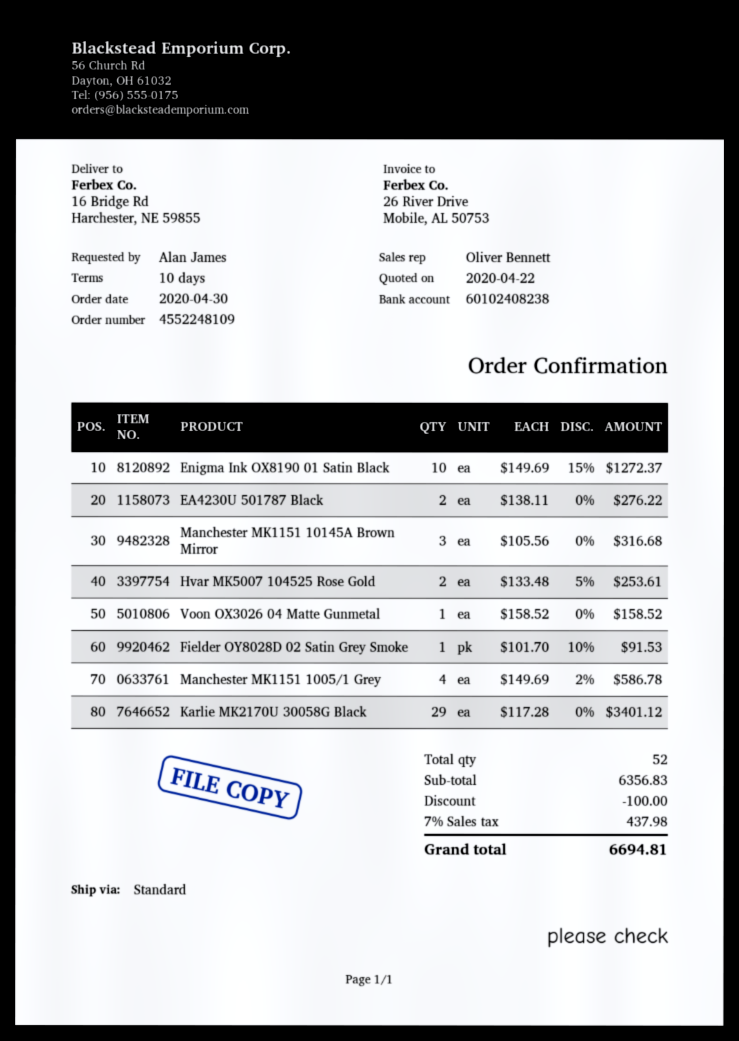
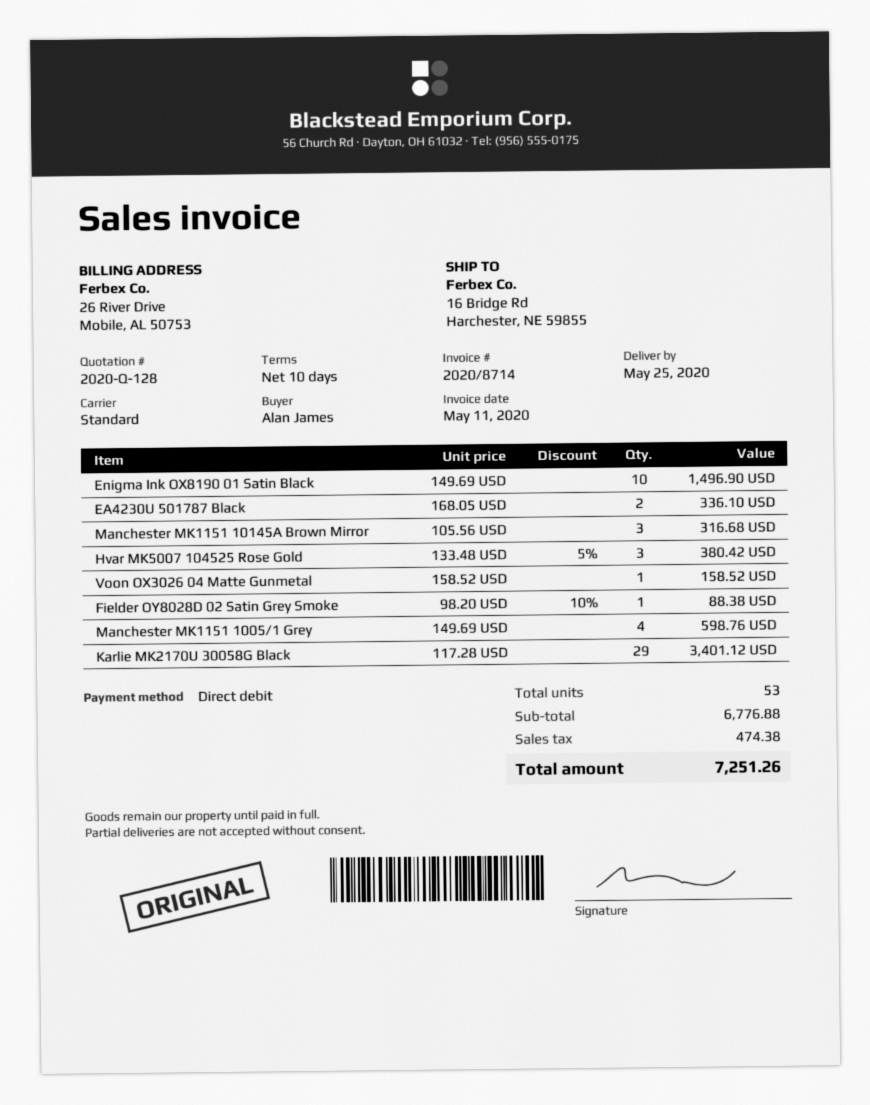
Enigma Ink OX8190 01 Satin Black: 10 x 149.69 - 15% = 1272.37 -> 10 x 149.69 = 1496.90
EA4230U 501787 Black: 2 x 138.11 = 276.22 -> 2 x 168.05 = 336.10
Hvar MK5007 104525 Rose Gold: 2 x 133.48 - 5% = 253.61 -> 3 x 133.48 - 5% = 380.42
Fielder OY8028D 02 Satin Grey Smoke: 1 x 101.70 - 10% = 91.53 -> 1 x 98.20 - 10% = 88.38
Manchester MK1151 1005/1 Grey: 4 x 149.69 - 2% = 586.78 -> 4 x 149.69 = 598.76
total quantity: 52 -> 53
subtotal: 6356.83 -> 6776.88
discount: 100.00 -> none
tax: 437.98 -> 474.38
total: 6694.81 -> 7251.26

